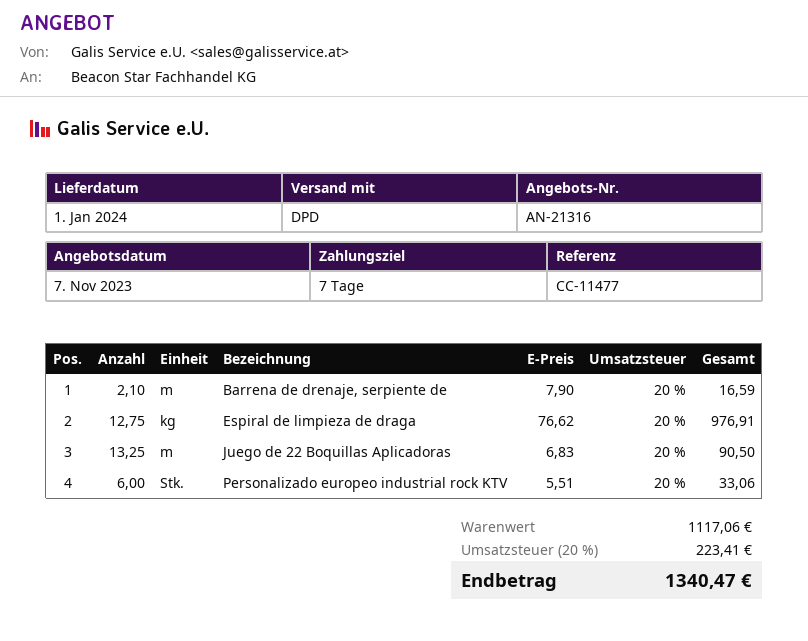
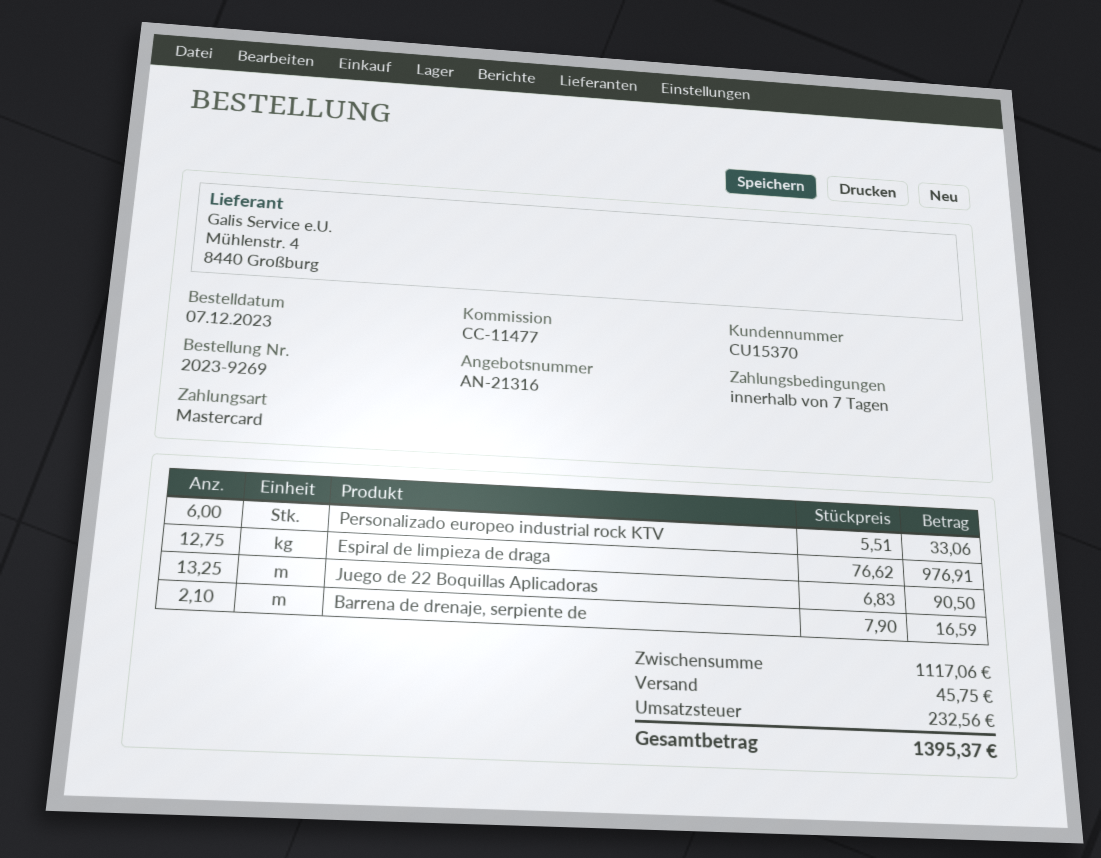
shipping: none -> 45.75
tax: 223.41 -> 232.56
total: 1340.47 -> 1395.37

